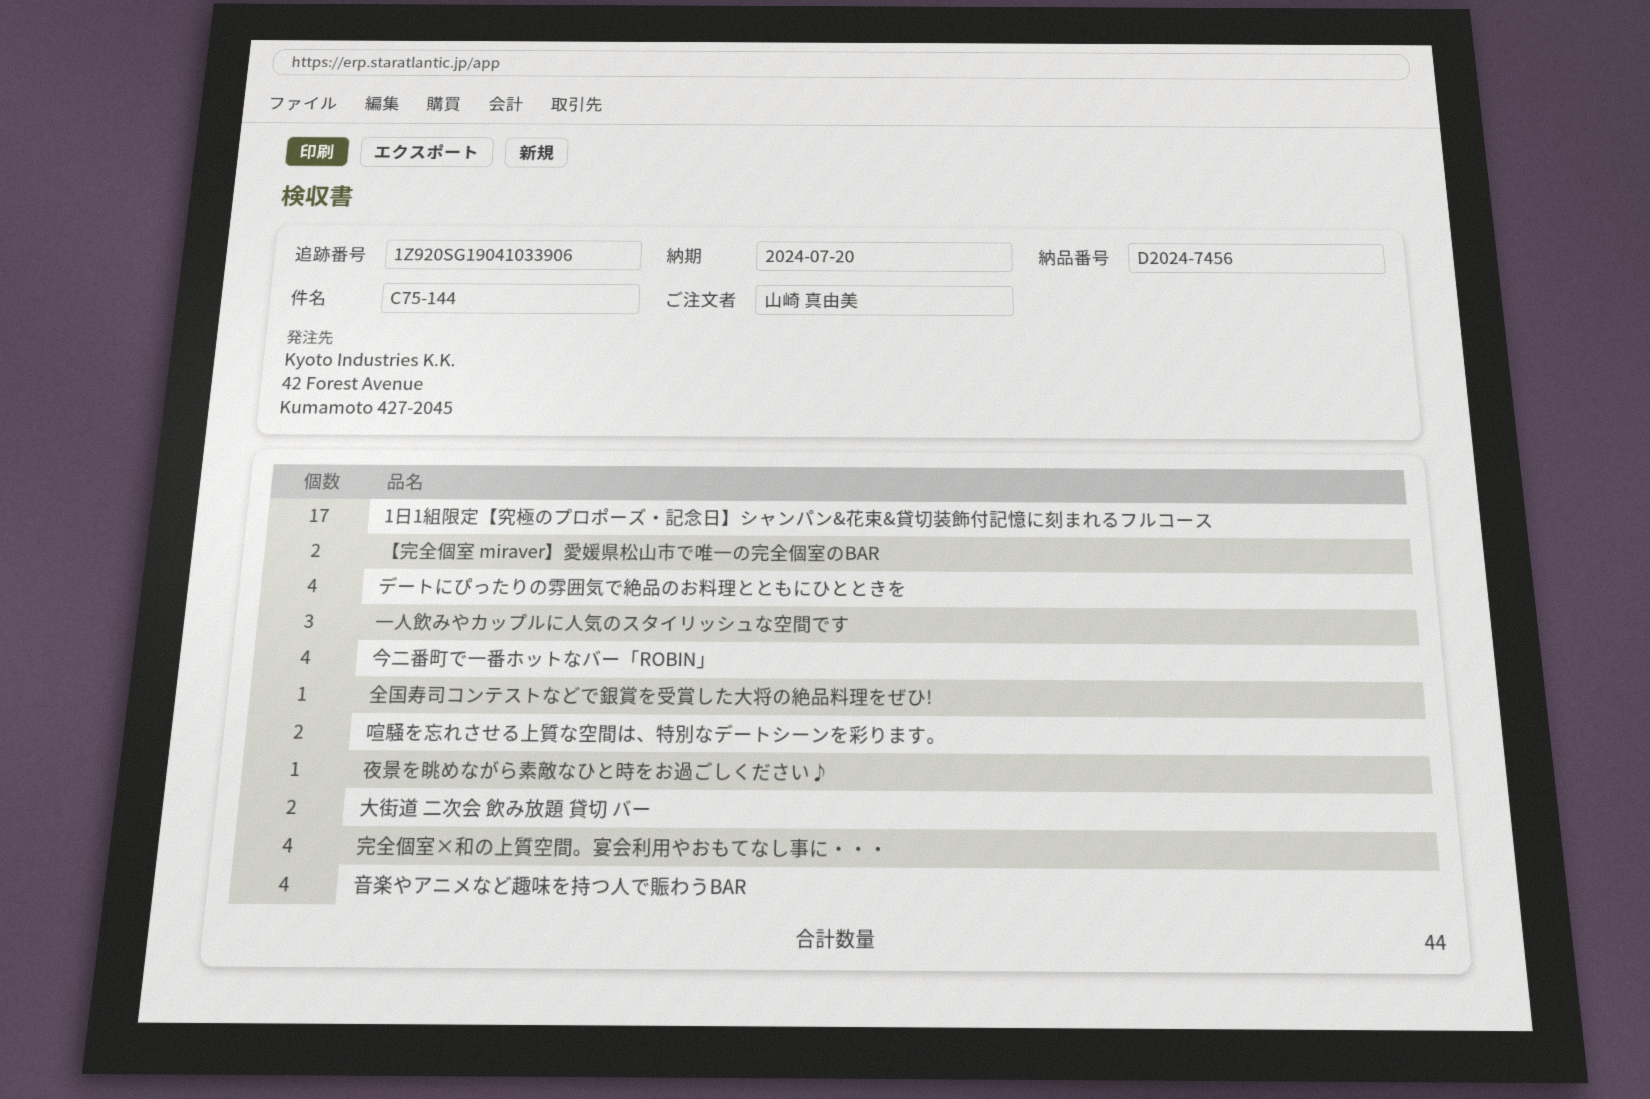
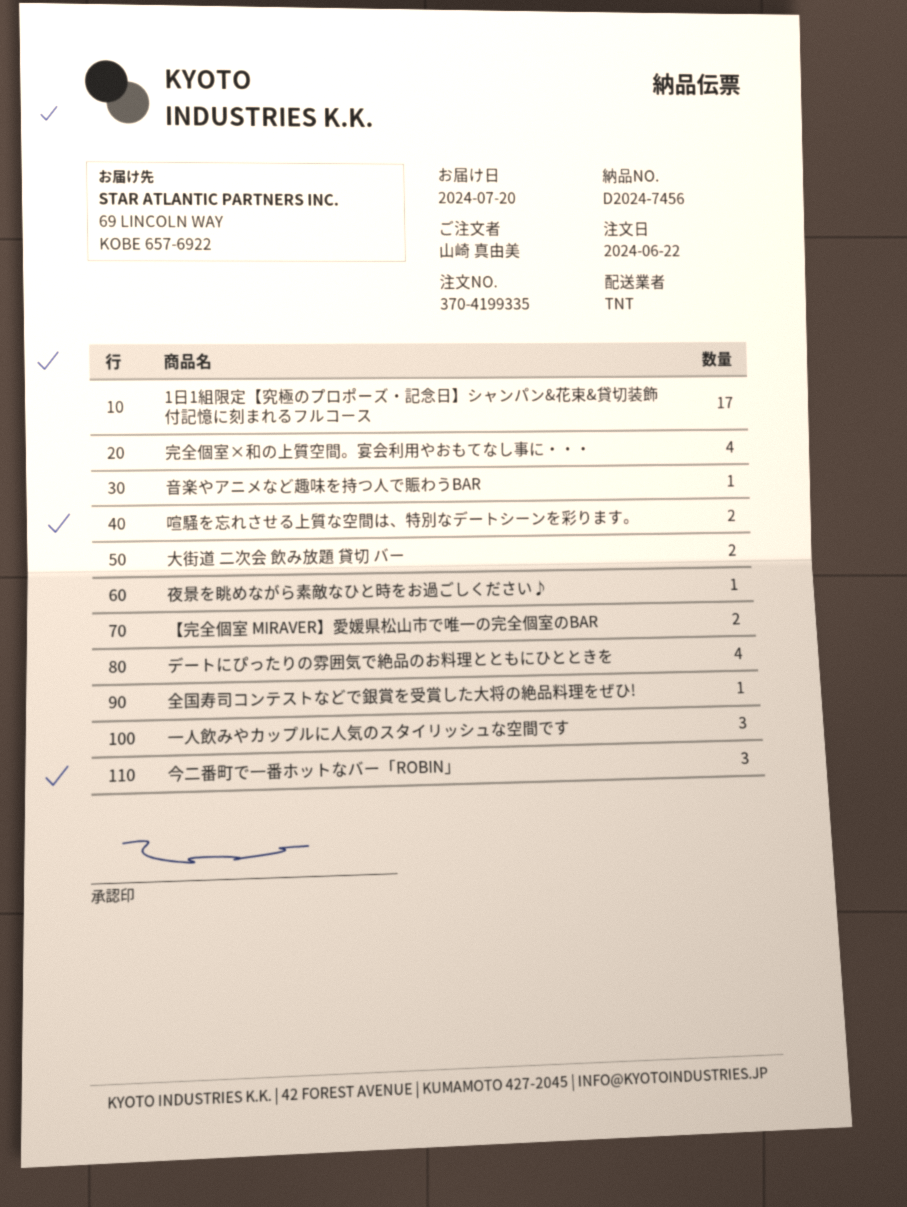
今二番町で一番ホットなバー「ROBIN」: 4 -> 3
音楽やアニメなど趣味を持つ人で賑わうBAR: 4 -> 1

